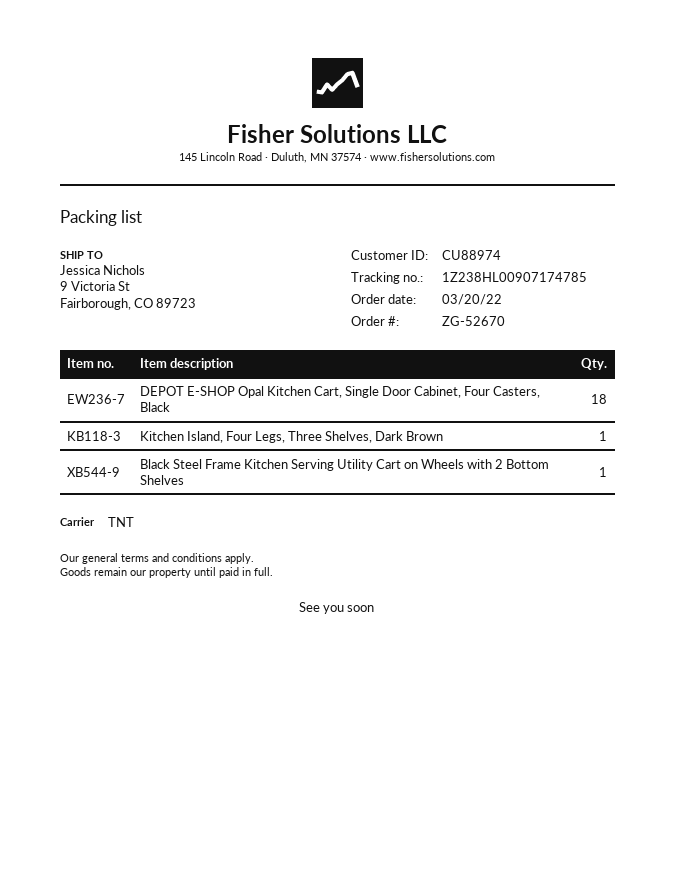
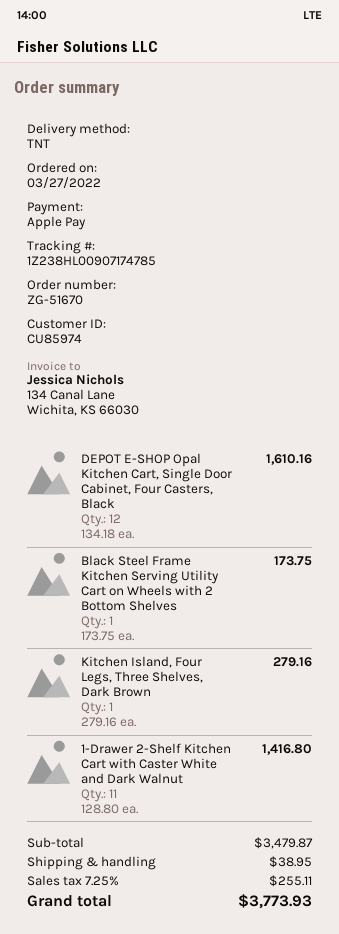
order number: ZG-52670 -> ZG-51670
order date: 2022-03-20 -> 2022-03-27
customer number: CU88974 -> CU85974
DEPOT E-SHOP Opal Kitchen Cart, Single Door Cabinet, Four Casters, Black: 18 -> 12
1-Drawer 2-Shelf Kitchen Cart with Caster White and Dark Walnut: none -> 11

